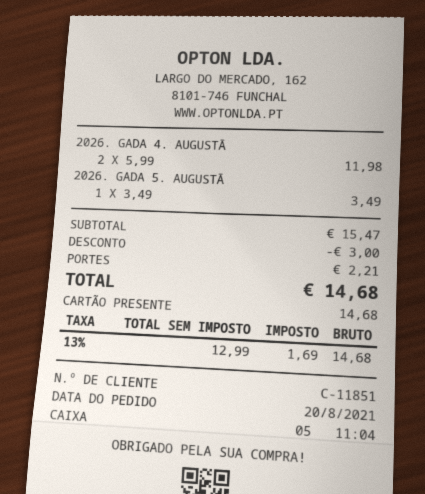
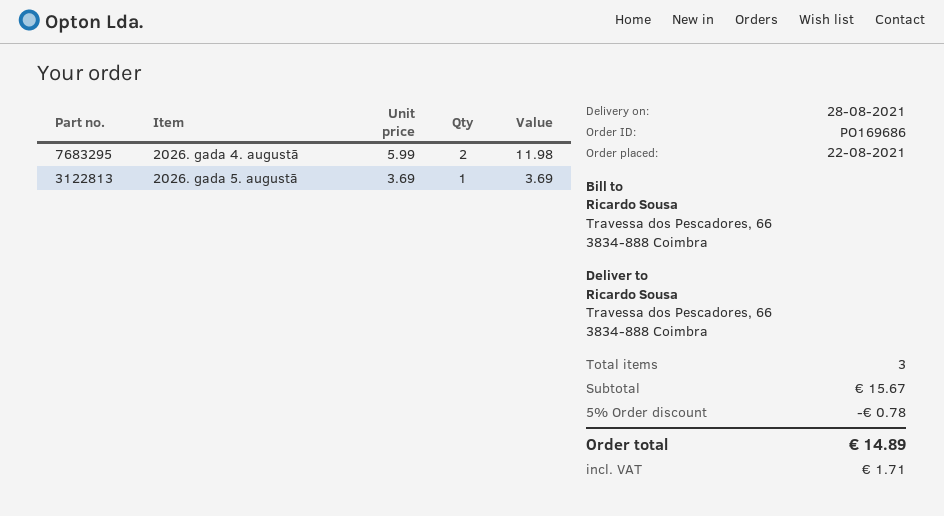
order date: 2021-08-20 -> 2021-08-22
2026. GADA 5. AUGUSTĀ: 1 x 3.49 = 3.49 -> 1 x 3.69 = 3.69
subtotal: 15.47 -> 15.67
discount: 3.00 -> 0.78
shipping: 2.21 -> none
tax: 1.69 -> 1.71
total: 14.68 -> 14.89

